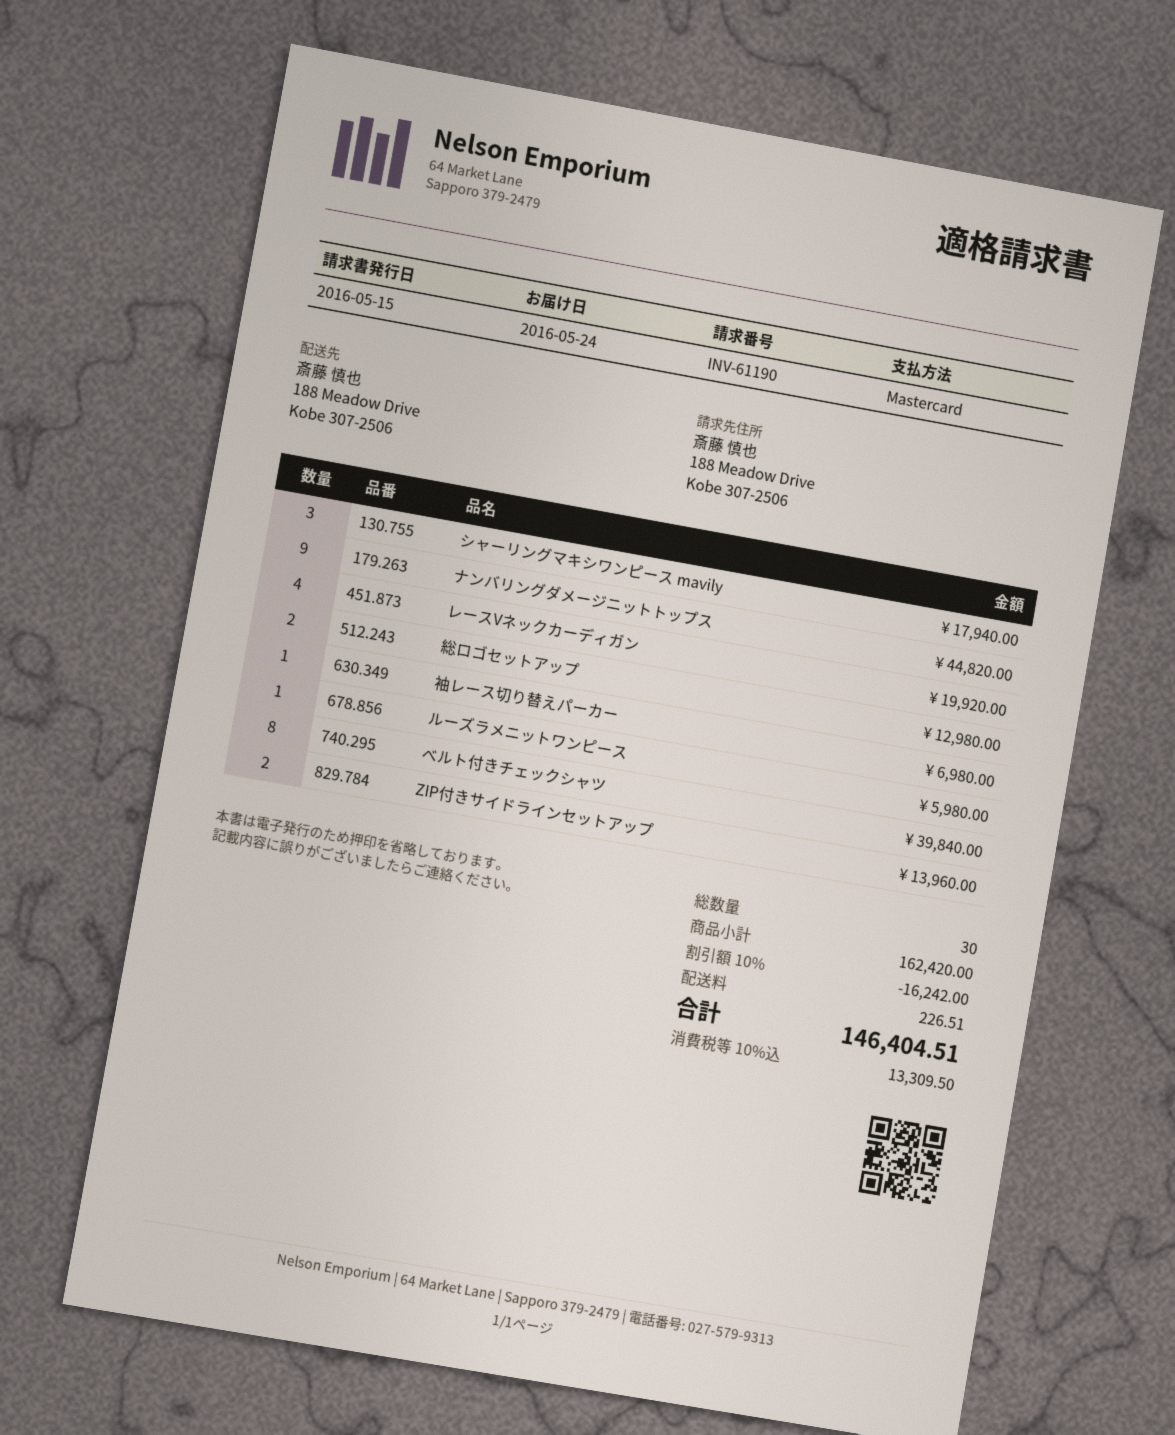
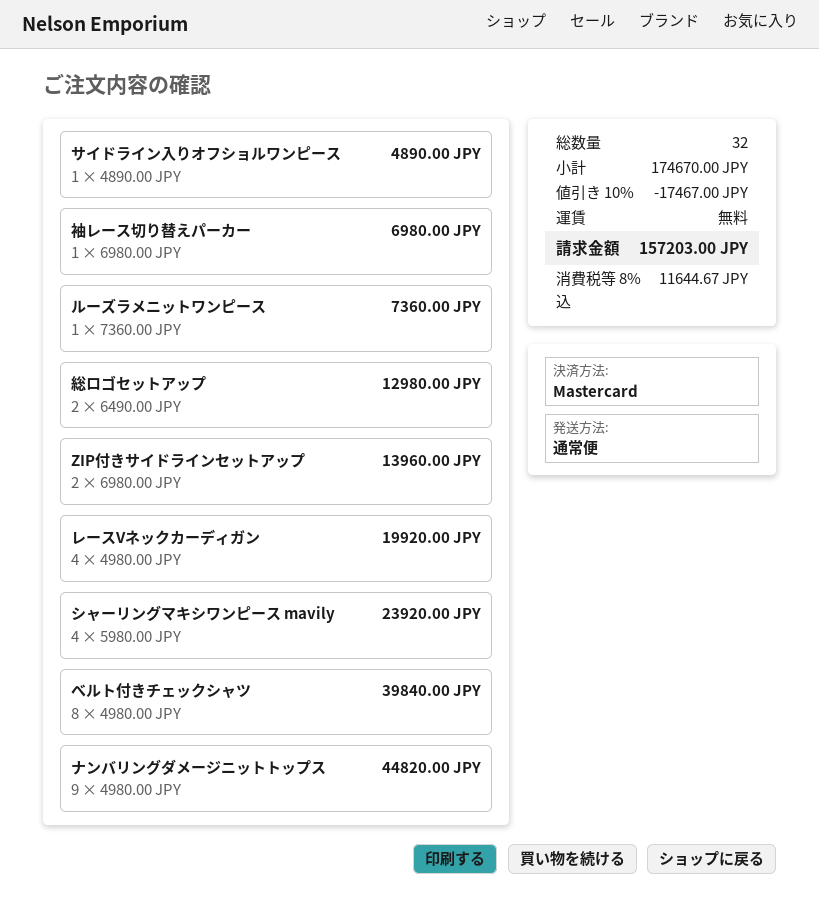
シャーリングマキシワンピース mavily: 3 for 17940.00 -> 4 for 23920.00
ルーズラメニットワンピース: 1 for 5980.00 -> 1 for 7360.00
サイドライン入りオフショルワンピース: none -> 1 for 4890.00
total quantity: 30 -> 32
subtotal: 162420.00 -> 174670.00
discount: 10% = 16242.00 -> 10% = 17467.00
shipping: 226.51 -> 0.00
tax: 10% = 13309.50 -> 8% = 11644.67
total: 146404.51 -> 157203.00

